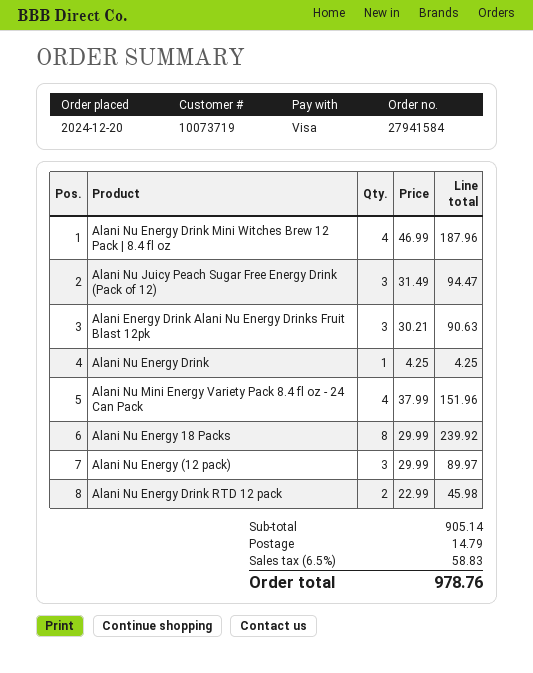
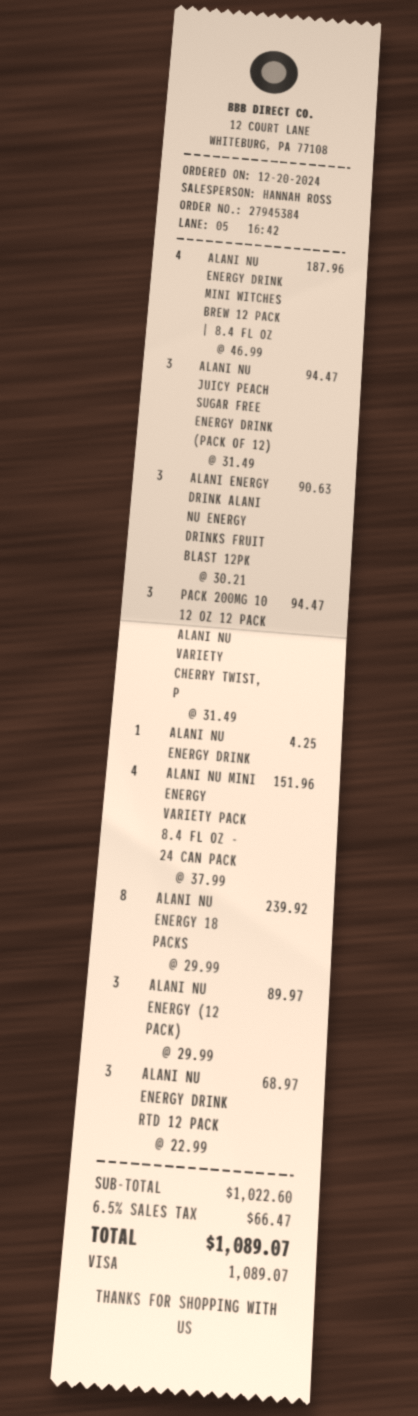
order number: 27941584 -> 27945384
Alani Nu Energy Drink RTD 12 pack: 2 x 22.99 = 45.98 -> 3 x 22.99 = 68.97
PACK 200MG 10 12 OZ 12 PACK ALANI NU VARIETY CHERRY TWIST, P: none -> 3 x 31.49 = 94.47
subtotal: 905.14 -> 1022.60
shipping: 14.79 -> none
tax: 6.5% = 58.83 -> 6.5% = 66.47
total: 978.76 -> 1089.07

